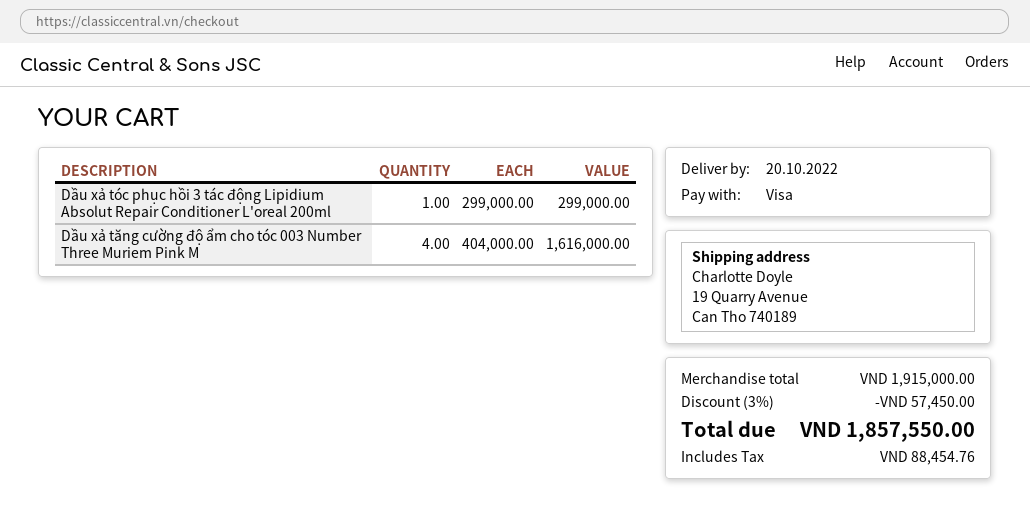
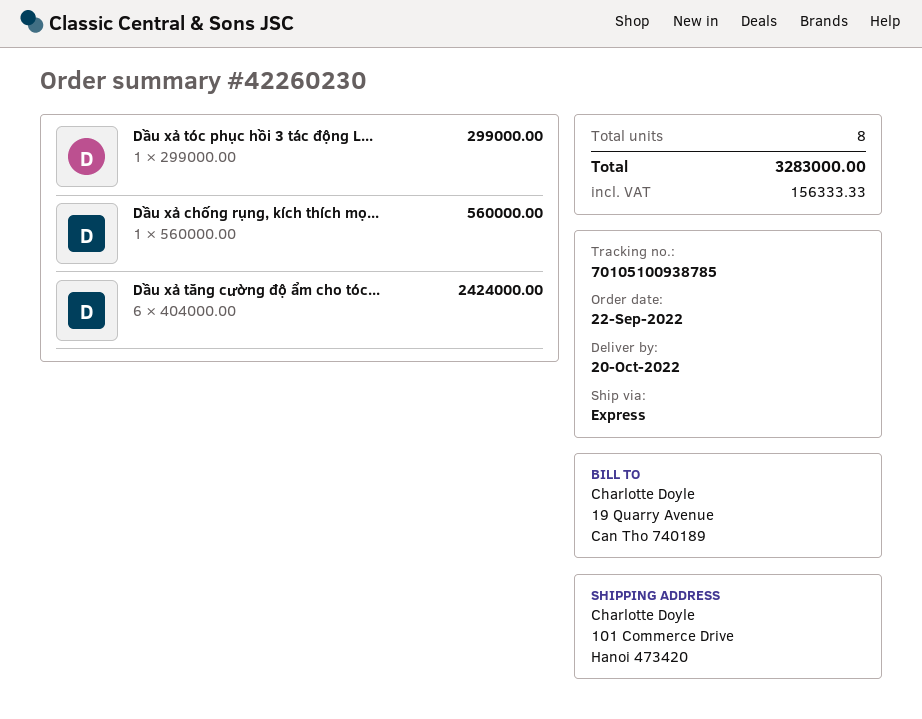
ship to: 19 Quarry Avenue, Can Tho 740189 -> 101 Commerce Drive, Hanoi 473420
Dầu xả tăng cường độ ẩm cho tóc 003 Number Three Muriem Pink M: 4 x 404000.00 = 1616000.00 -> 6 x 404000.00 = 2424000.00
Dầu xả chống rụng, kích thích mọ...: none -> 1 x 560000.00 = 560000.00
discount: 3% = 57450.00 -> none
tax: 88454.76 -> 156333.33
total: 1857550.00 -> 3283000.00

